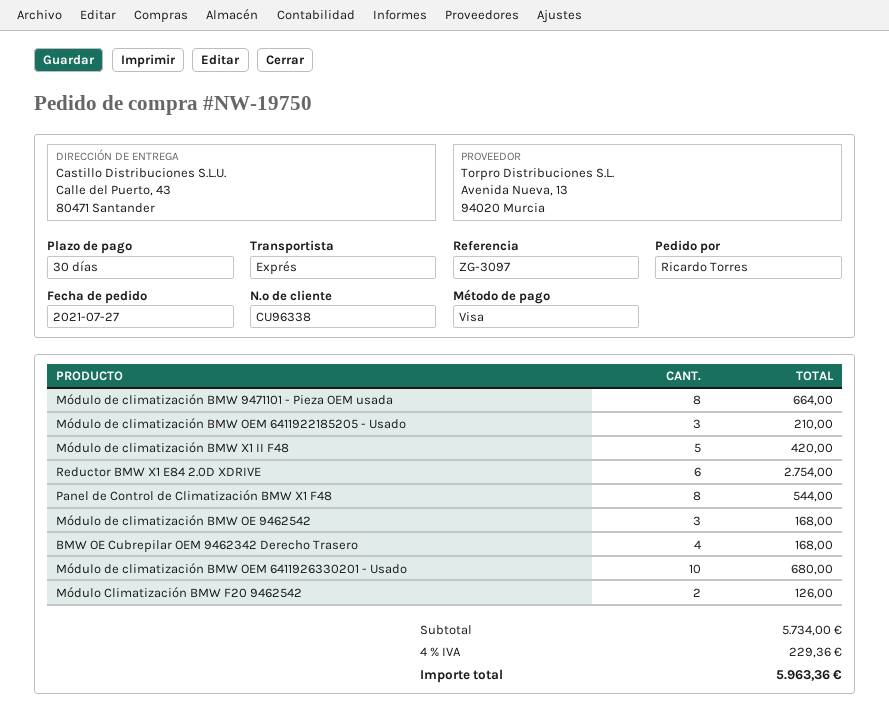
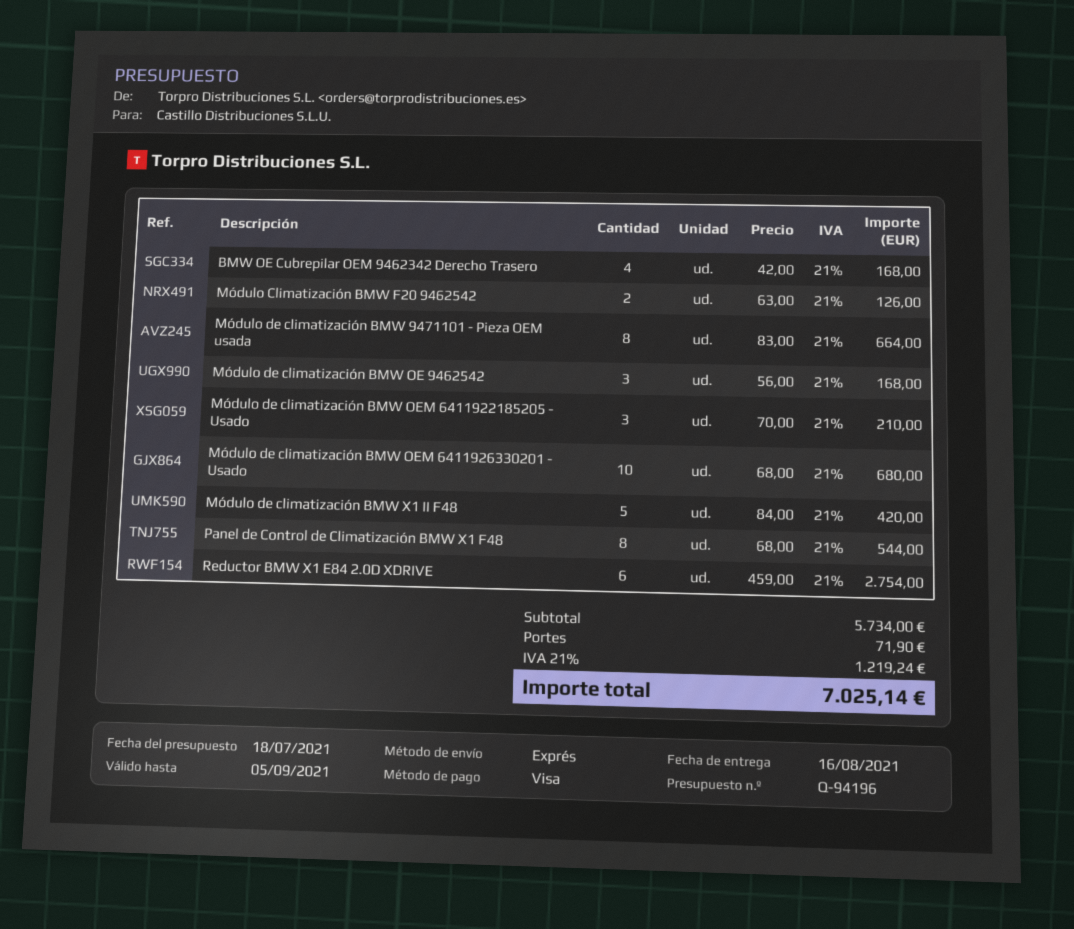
shipping: none -> 71.90
tax: 4% = 229.36 -> 21% = 1219.24
total: 5963.36 -> 7025.14

